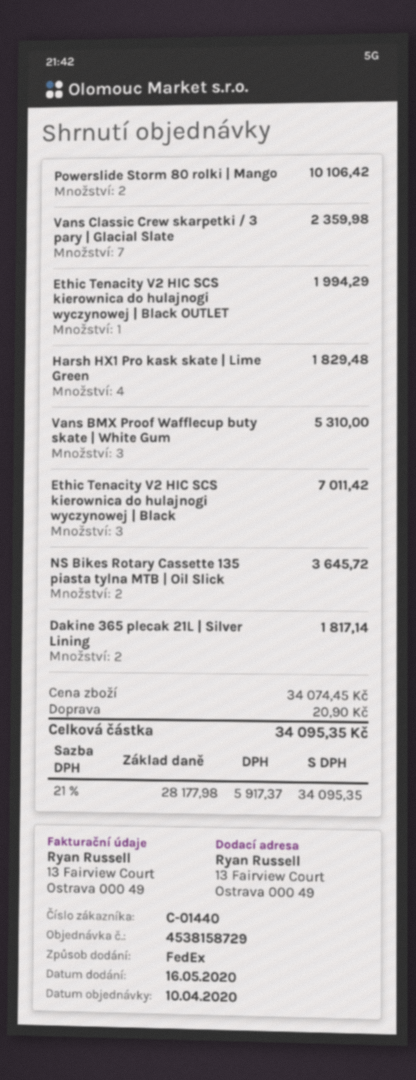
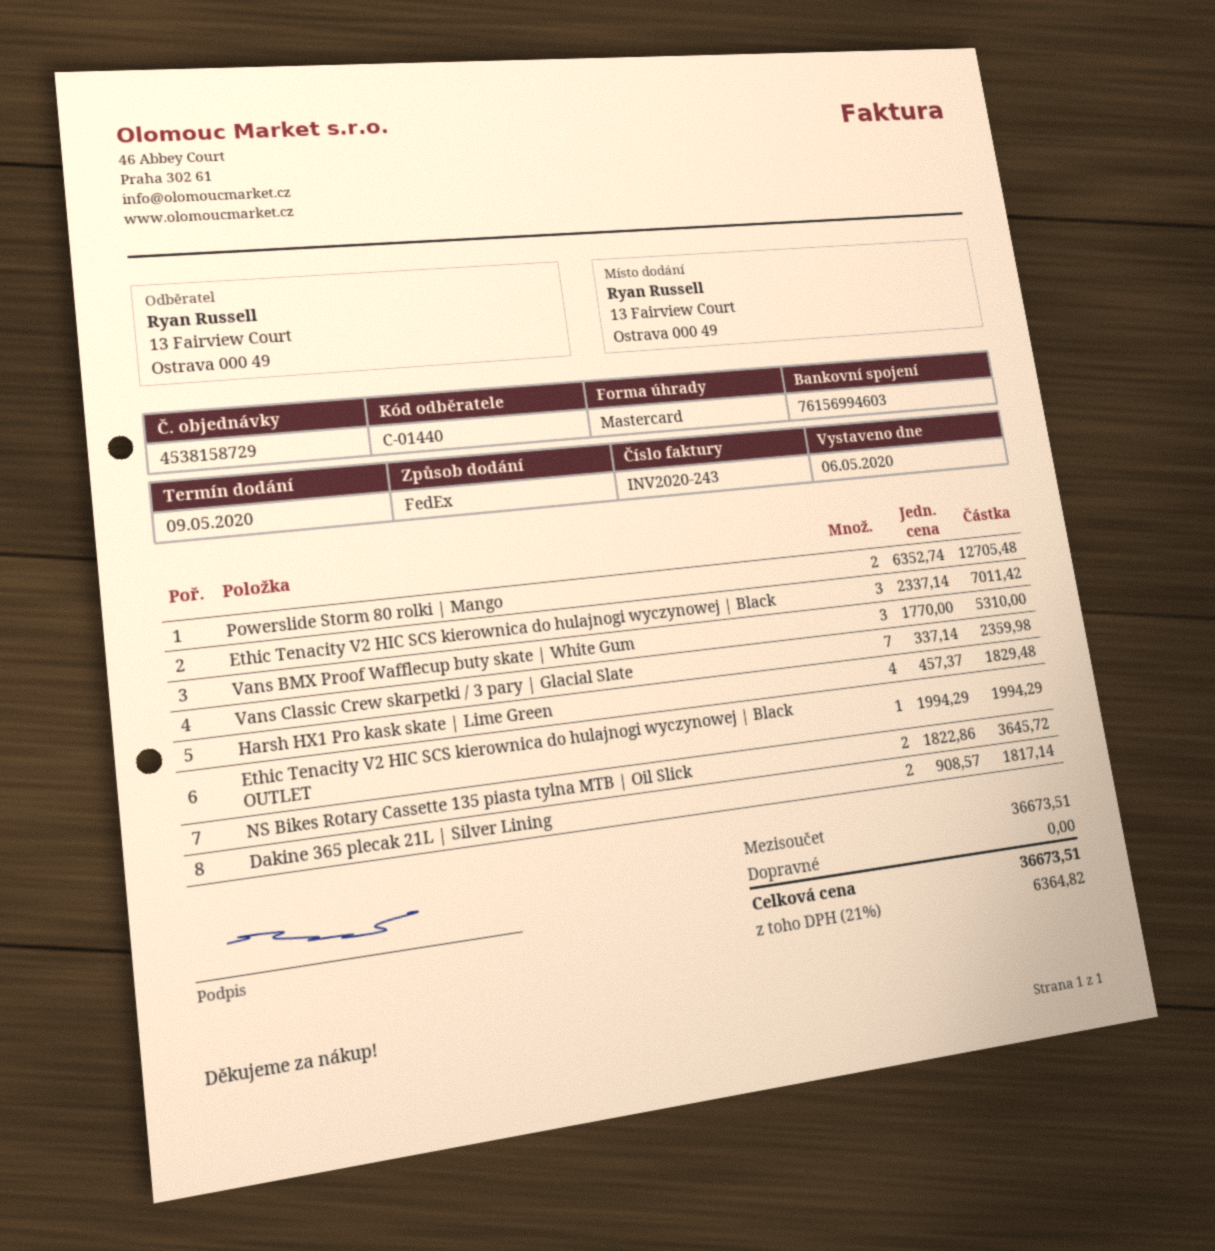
delivery date: 2020-05-16 -> 2020-05-09
Powerslide Storm 80 rolki | Mango: 2 for 10106.42 -> 2 for 12705.48
subtotal: 34074.45 -> 36673.51
shipping: 20.90 -> 0.00
tax: 21% = 5917.37 -> 21% = 6364.82
total: 34095.35 -> 36673.51

